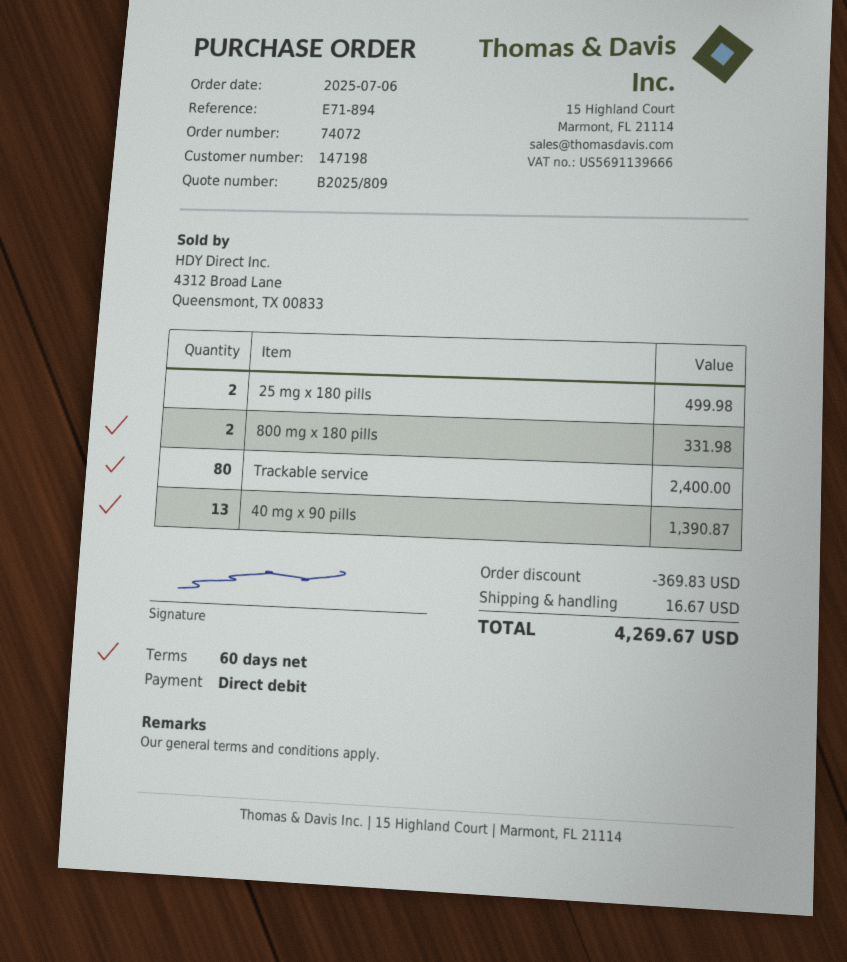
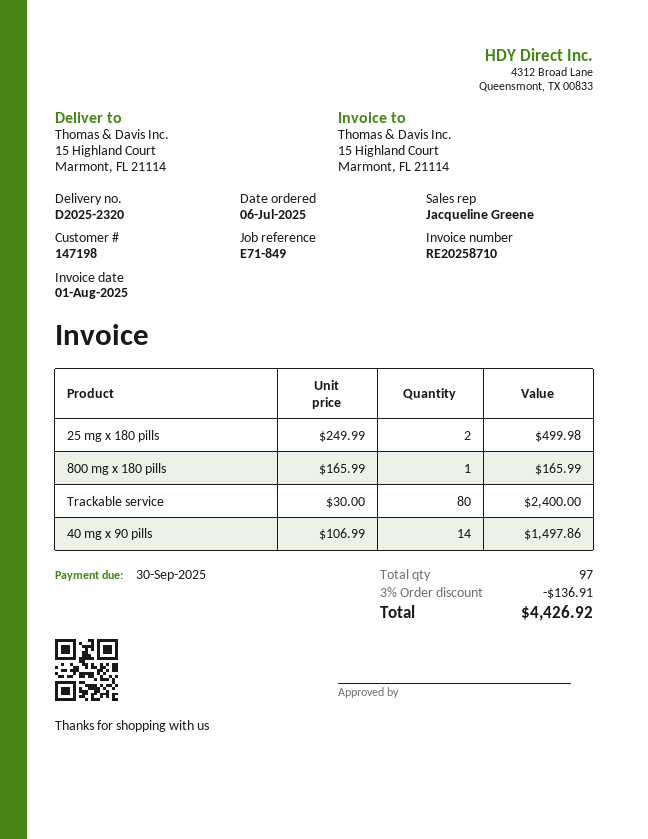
reference: E71-894 -> E71-849
800 mg x 180 pills: 2 for 331.98 -> 1 for 165.99
40 mg x 90 pills: 13 for 1390.87 -> 14 for 1497.86
discount: 369.83 -> 136.91
shipping: 16.67 -> none
total: 4269.67 -> 4426.92

